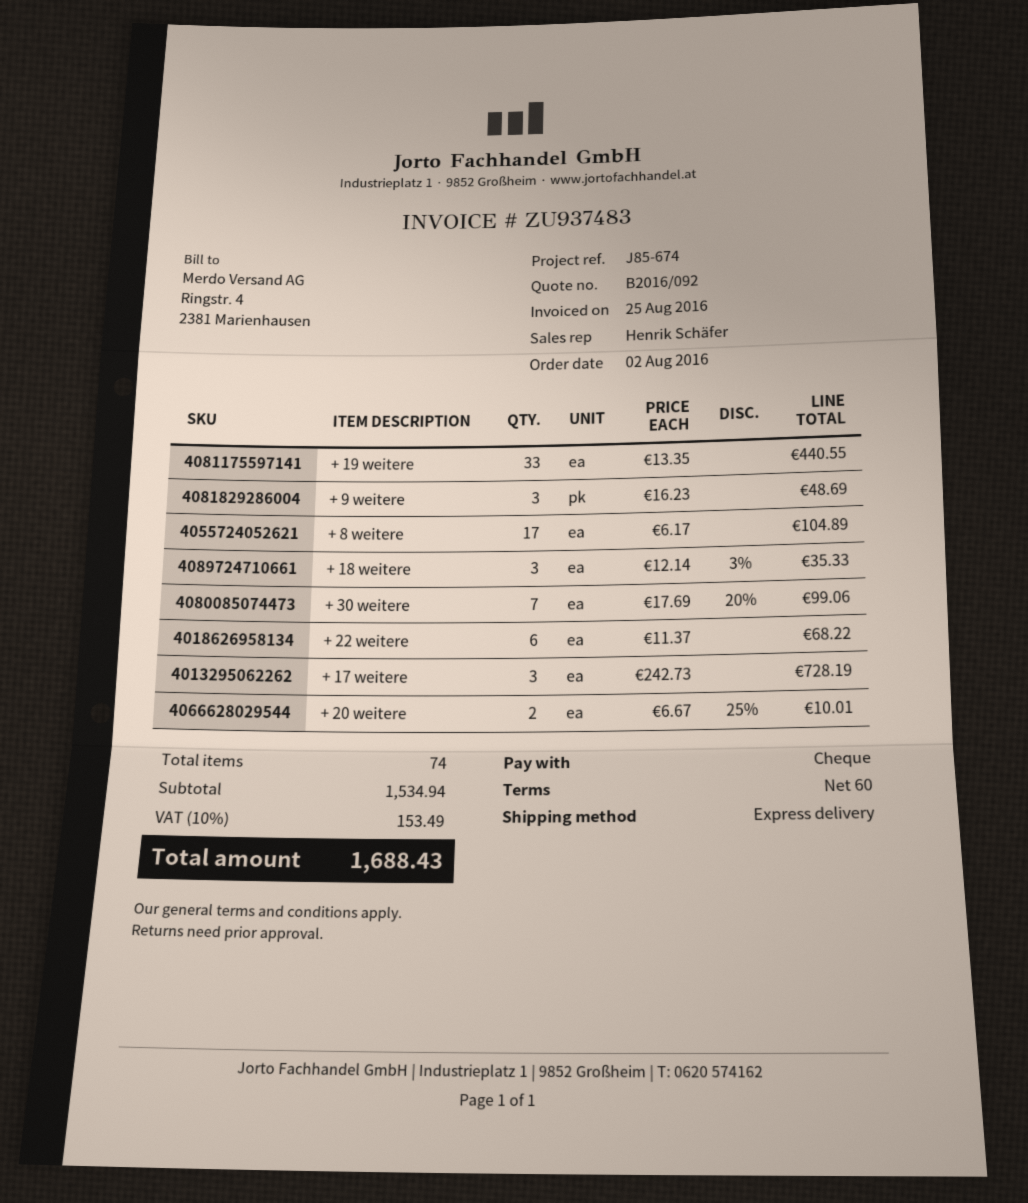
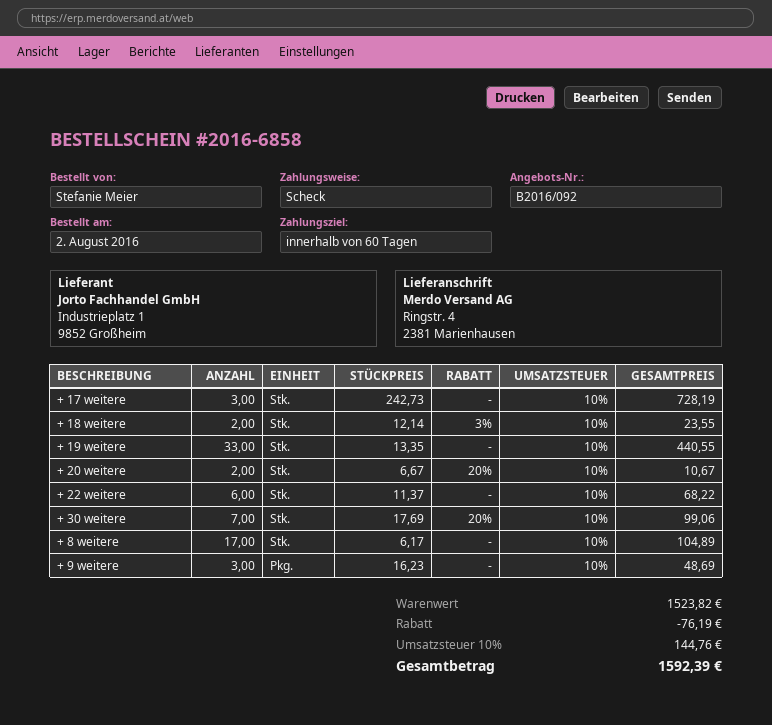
+ 18 weitere: 3 x 12.14 - 3% = 35.33 -> 2 x 12.14 - 3% = 23.55
+ 20 weitere: 2 x 6.67 - 25% = 10.01 -> 2 x 6.67 - 20% = 10.67
subtotal: 1534.94 -> 1523.82
discount: none -> 76.19
tax: 10% = 153.49 -> 10% = 144.76
total: 1688.43 -> 1592.39

